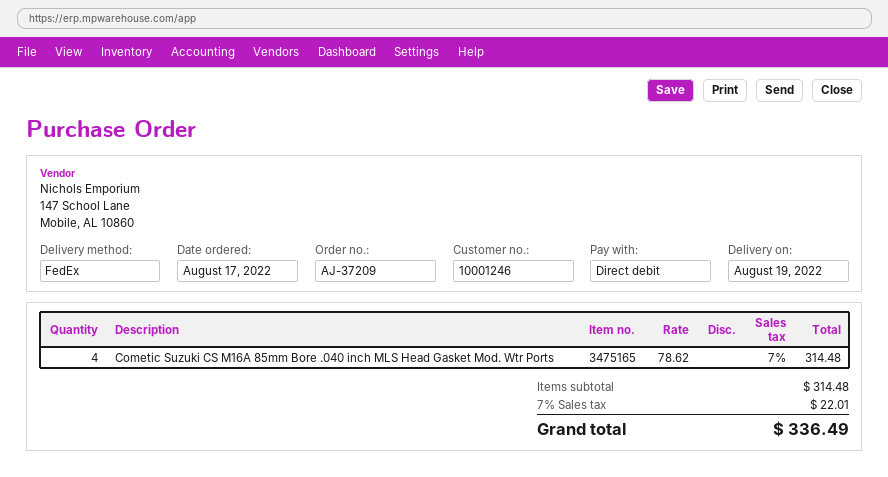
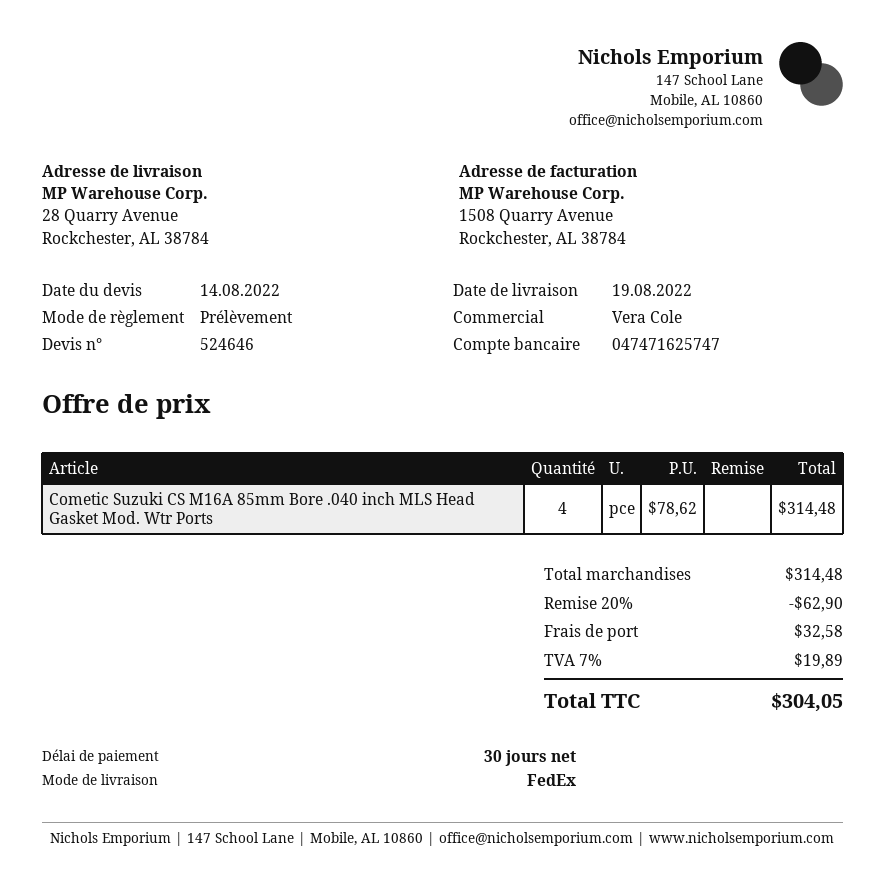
discount: none -> 20% = 62.90
shipping: none -> 32.58
tax: 7% = 22.01 -> 7% = 19.89
total: 336.49 -> 304.05

